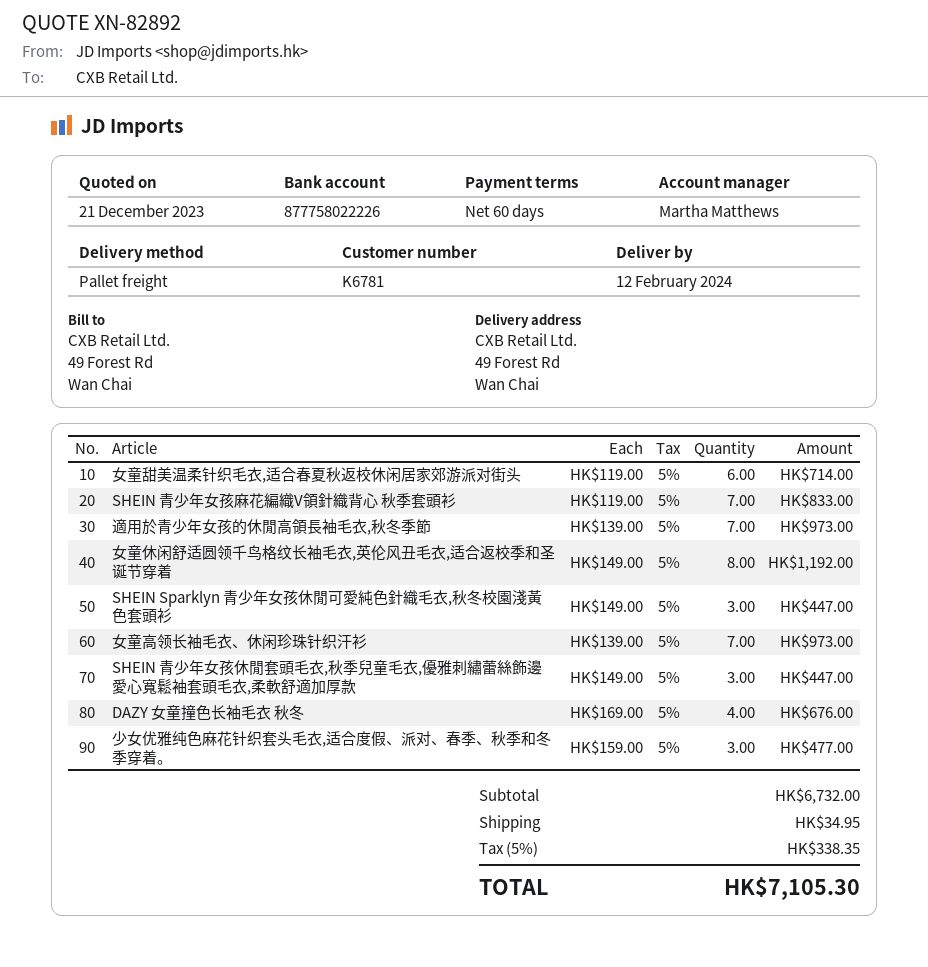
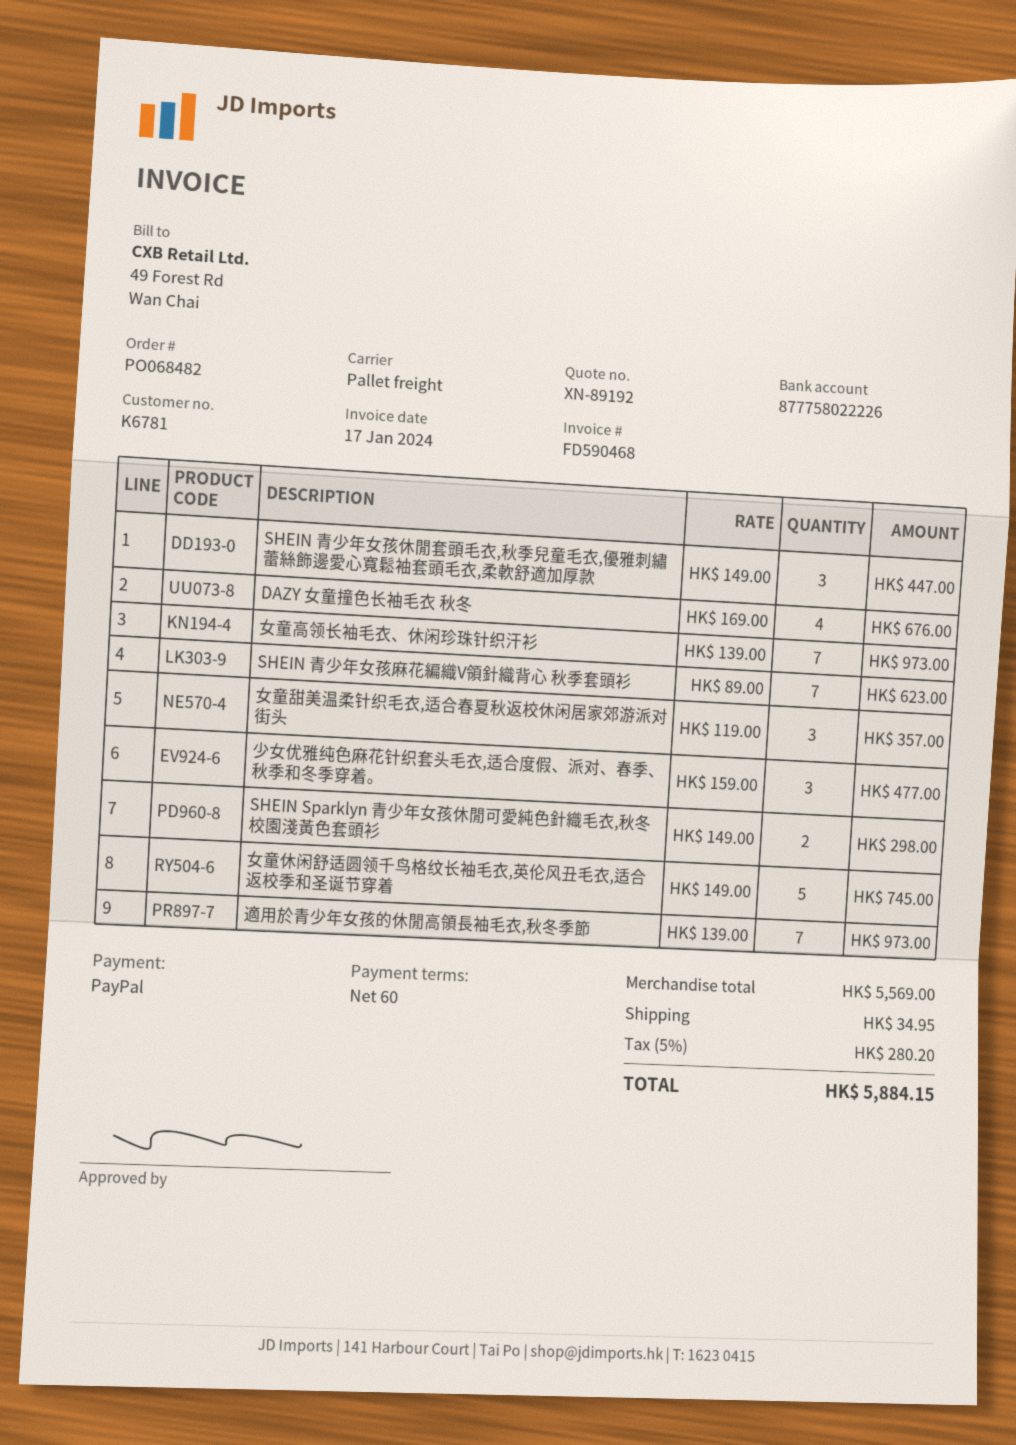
quote number: XN-82892 -> XN-89192
女童甜美温柔针织毛衣,适合春夏秋返校休闲居家郊游派对街头: 6 x 119.00 = 714.00 -> 3 x 119.00 = 357.00
SHEIN 青少年女孩麻花編織V領針織背心 秋季套頭衫: 7 x 119.00 = 833.00 -> 7 x 89.00 = 623.00
女童休闲舒适圆领千鸟格纹长袖毛衣,英伦风丑毛衣,适合返校季和圣诞节穿着: 8 x 149.00 = 1192.00 -> 5 x 149.00 = 745.00
SHEIN Sparklyn 青少年女孩休閒可愛純色針織毛衣,秋冬校園淺黃色套頭衫: 3 x 149.00 = 447.00 -> 2 x 149.00 = 298.00
subtotal: 6732.00 -> 5569.00
tax: 5% = 338.35 -> 5% = 280.20
total: 7105.30 -> 5884.15

